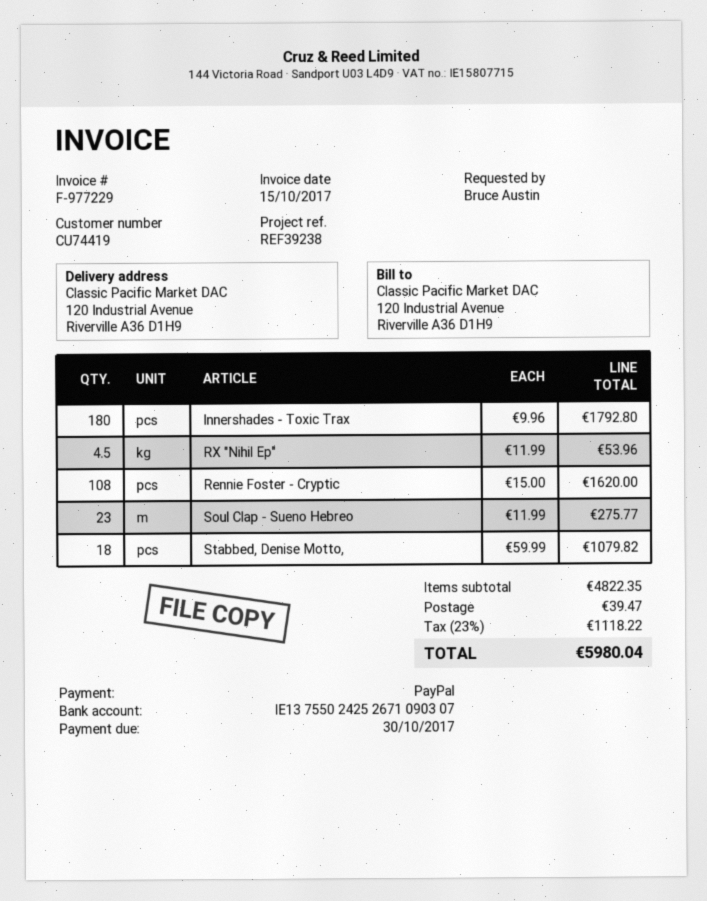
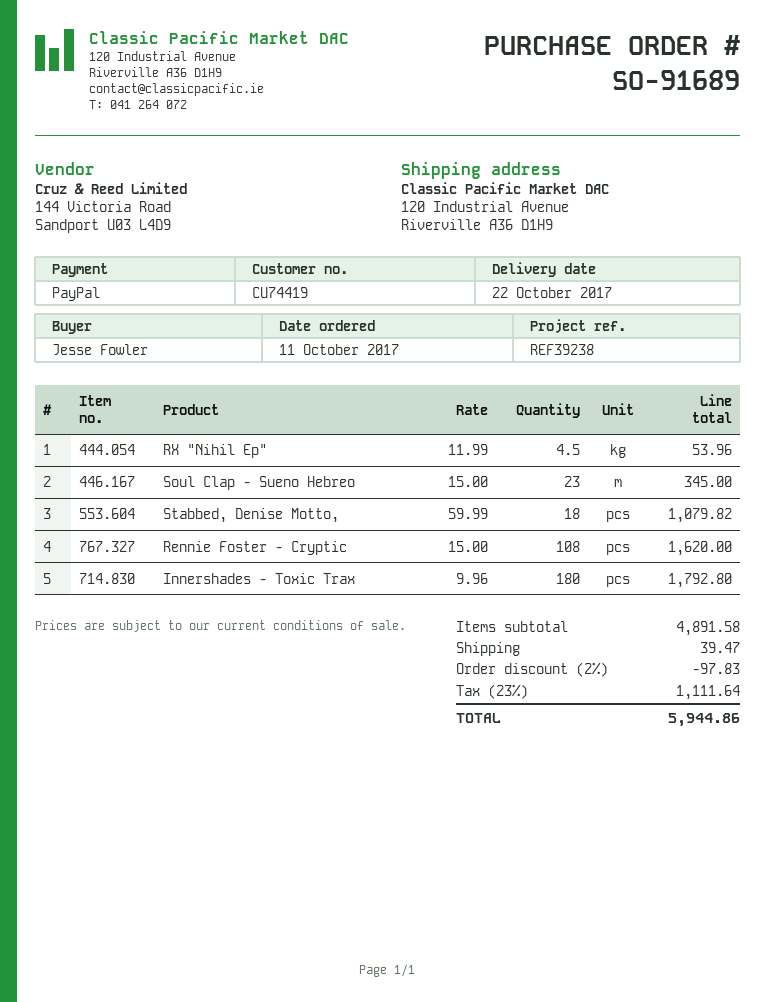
ordered by: Bruce Austin -> Jesse Fowler
Soul Clap - Sueno Hebreo: 23 x 11.99 = 275.77 -> 23 x 15.00 = 345.00
subtotal: 4822.35 -> 4891.58
discount: none -> 2% = 97.83
tax: 23% = 1118.22 -> 23% = 1111.64
total: 5980.04 -> 5944.86

